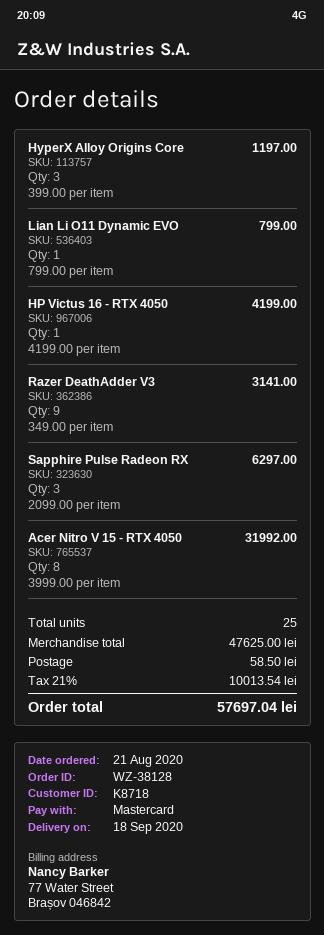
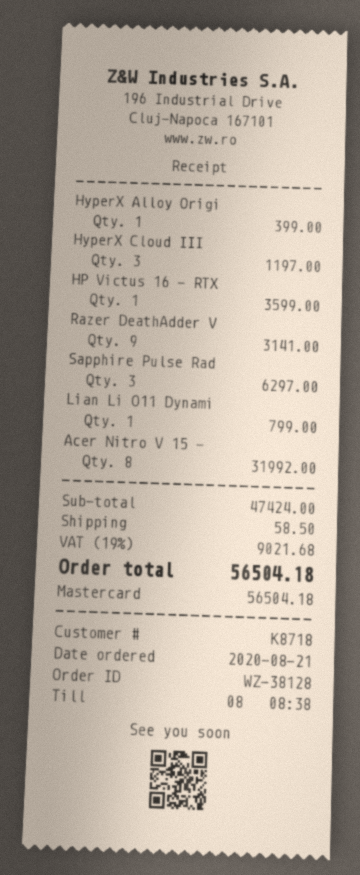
HyperX Alloy Origins Core: 3 for 1197.00 -> 1 for 399.00
HP Victus 16 - RTX 4050: 1 for 4199.00 -> 1 for 3599.00
HyperX Cloud III: none -> 3 for 1197.00
subtotal: 47625.00 -> 47424.00
tax: 21% = 10013.54 -> 19% = 9021.68
total: 57697.04 -> 56504.18

